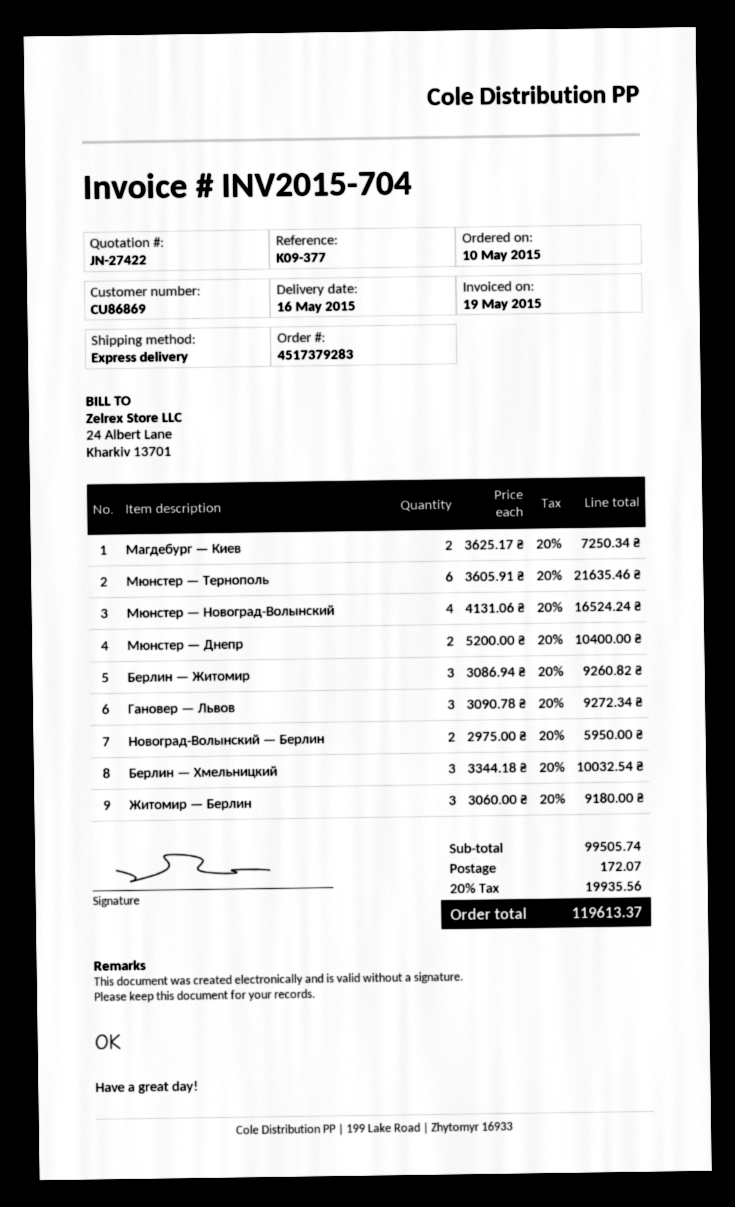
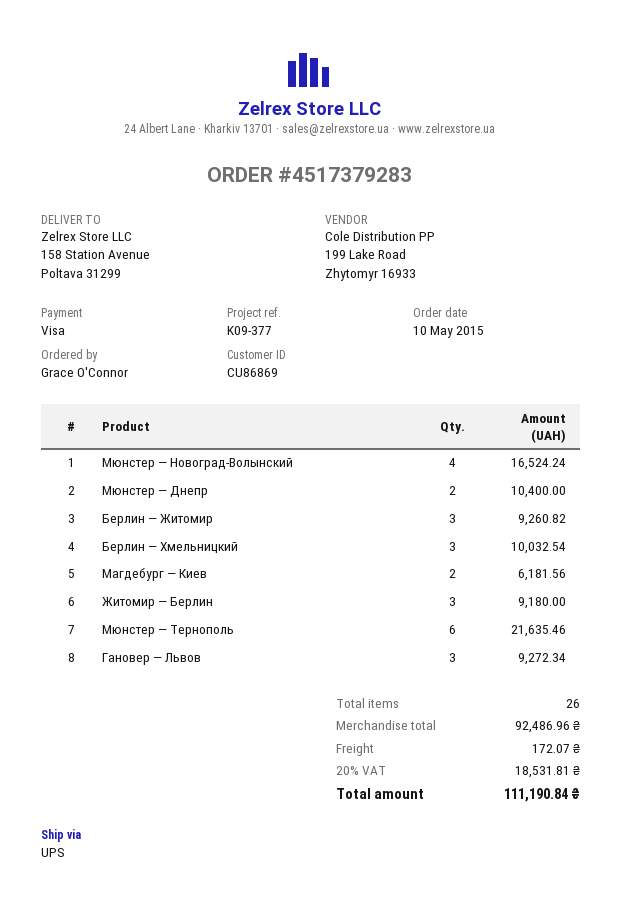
shipping method: express -> UPS
Магдебург — Киев: 2 for 7250.34 -> 2 for 6181.56
Новоград-Волынский — Берлин: 2 for 5950.00 -> none
subtotal: 99505.74 -> 92486.96
tax: 20% = 19935.56 -> 20% = 18531.81
total: 119613.37 -> 111190.84

